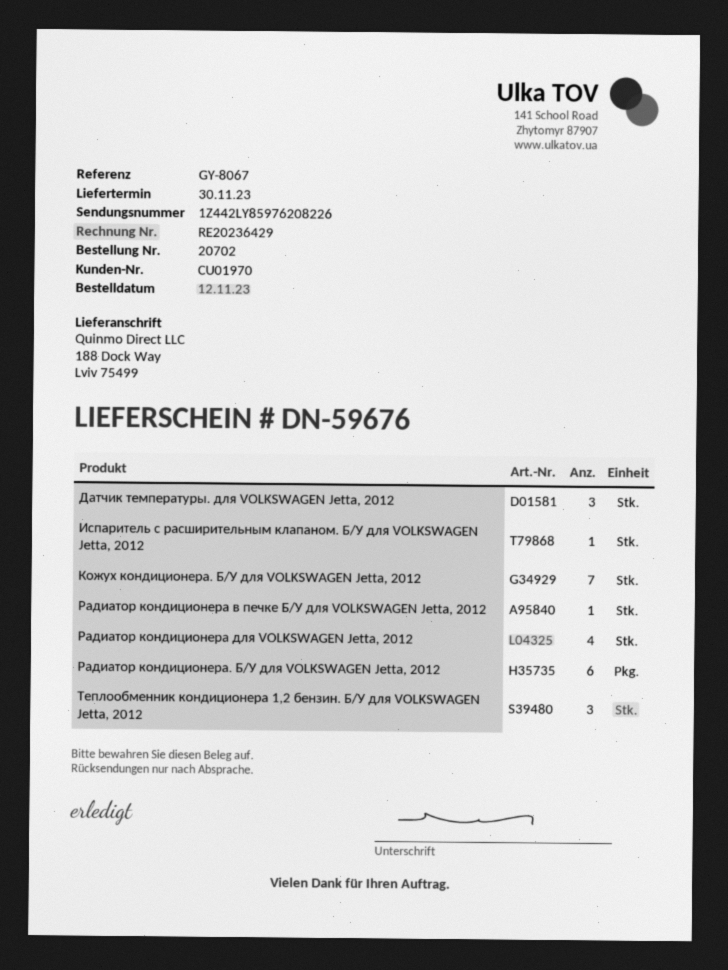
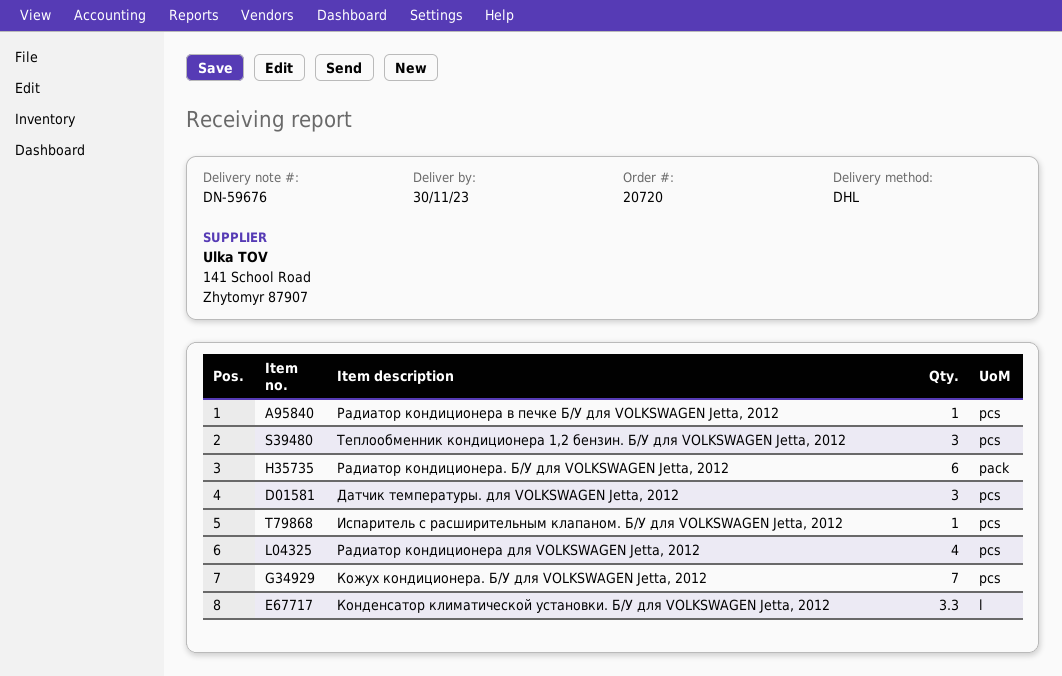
order number: 20702 -> 20720
Конденсатор климатической установки. Б/У для VOLKSWAGEN Jetta, 2012: none -> 3.3

